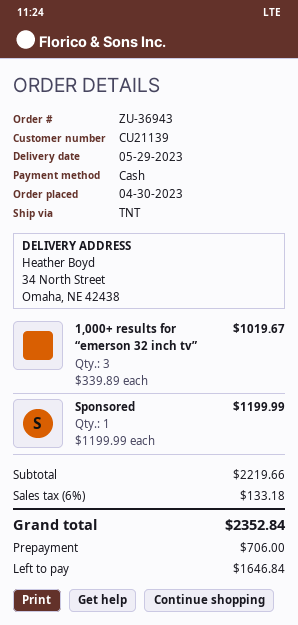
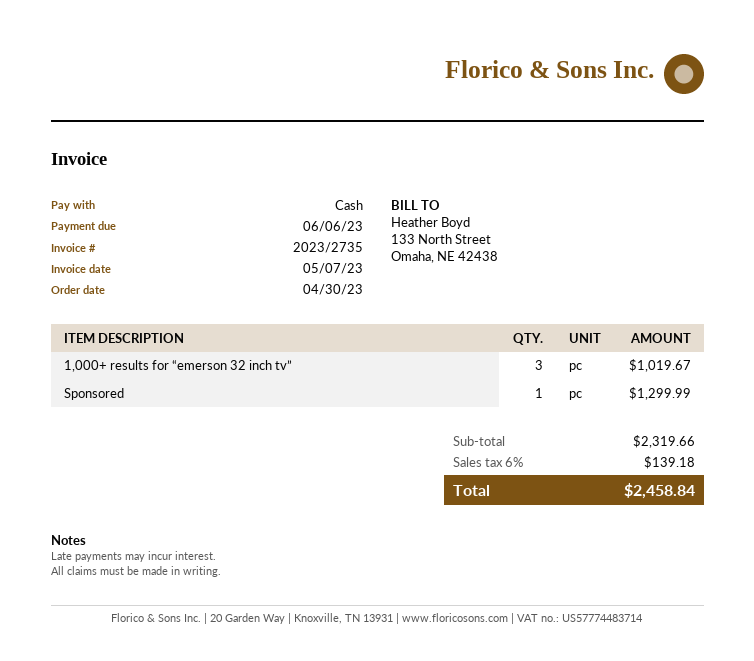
Sponsored: 1 for 1199.99 -> 1 for 1299.99
subtotal: 2219.66 -> 2319.66
tax: 6% = 133.18 -> 6% = 139.18
total: 2352.84 -> 2458.84

